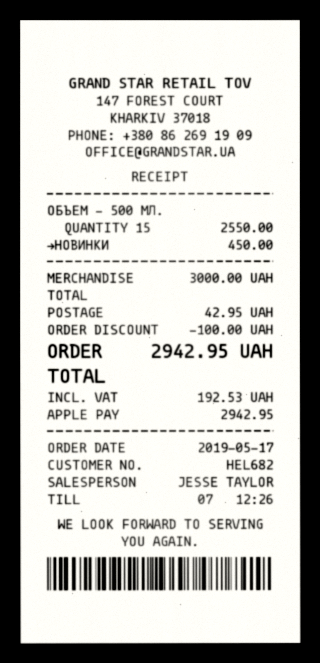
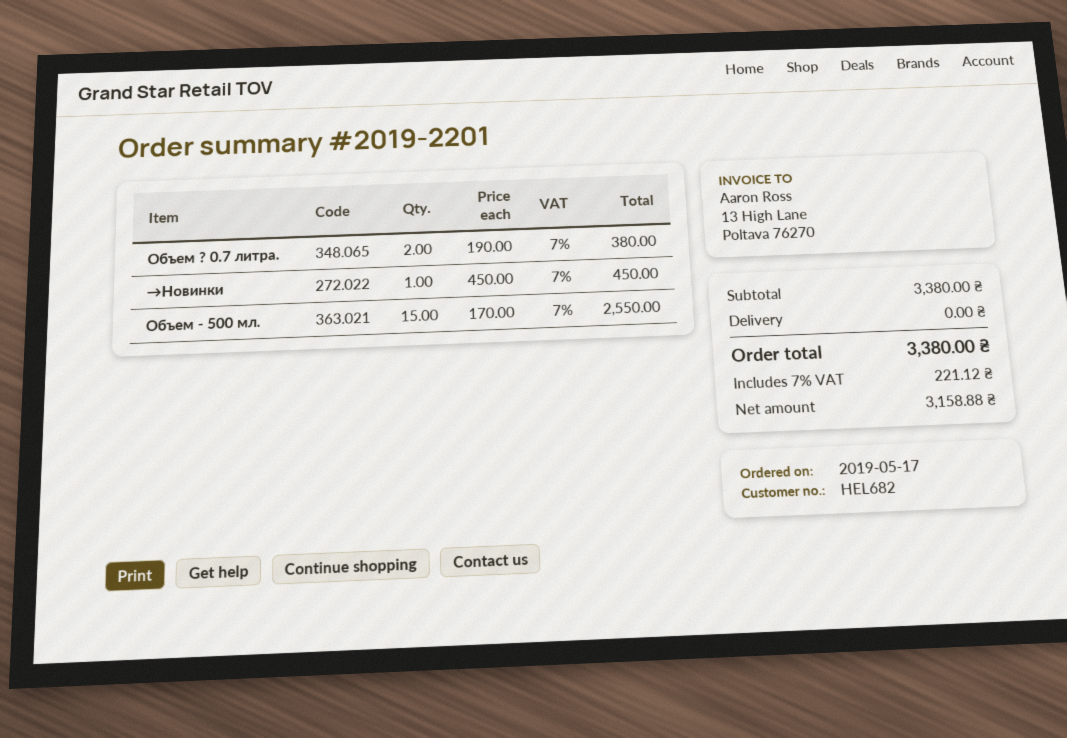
Объем ? 0.7 литра.: none -> 2 for 380.00
subtotal: 3000.00 -> 3380.00
discount: 100.00 -> none
shipping: 42.95 -> 0.00
tax: 192.53 -> 221.12
total: 2942.95 -> 3380.00

